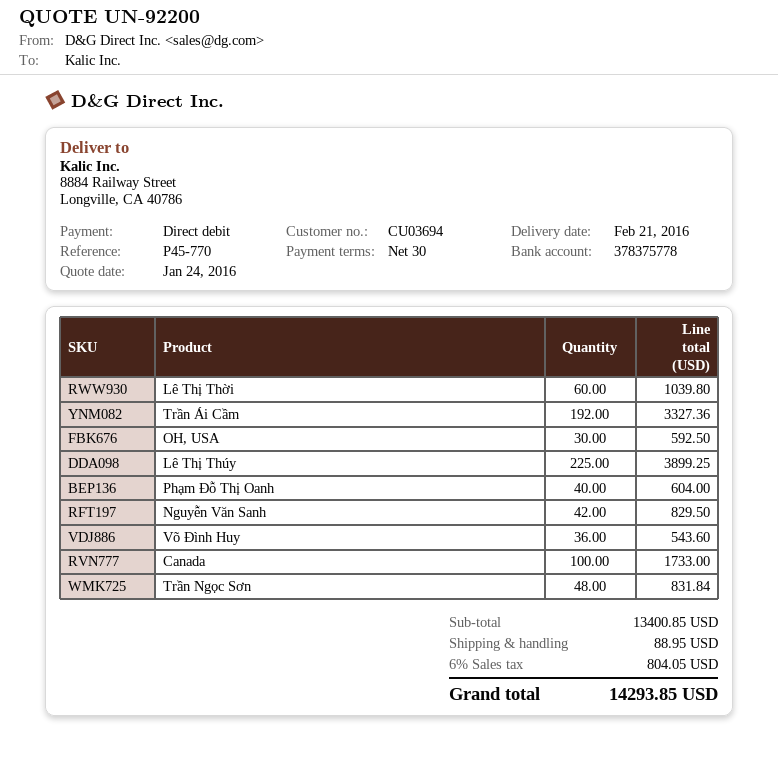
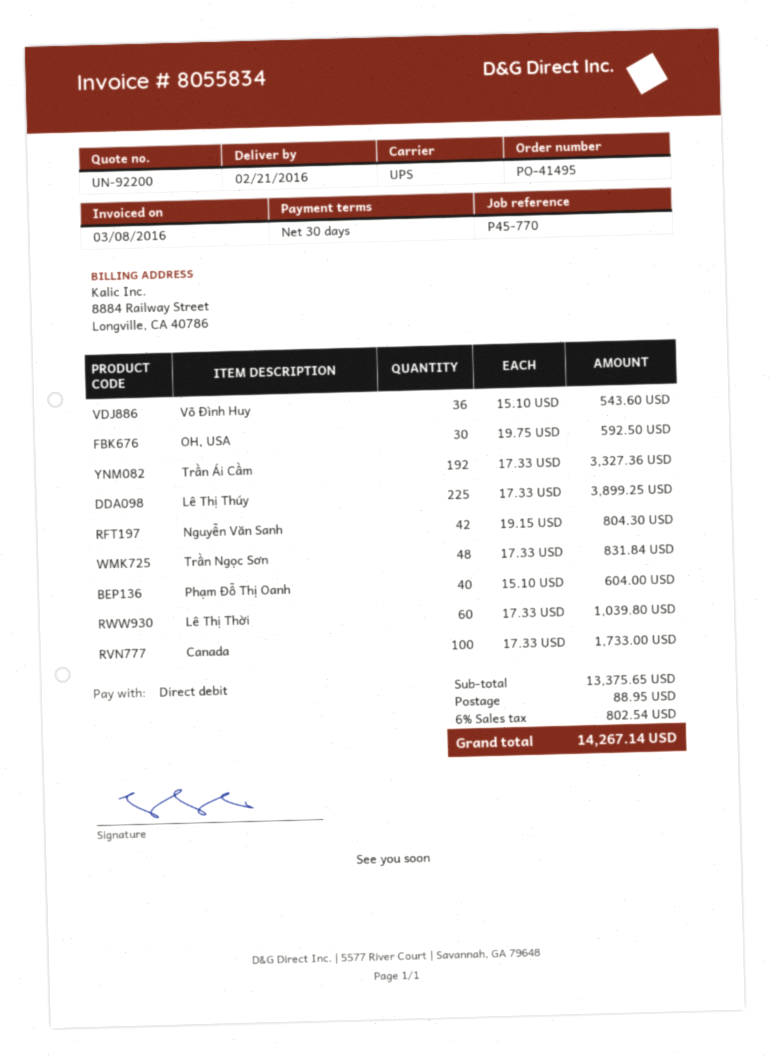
Nguyễn Văn Sanh: 42 for 829.50 -> 42 for 804.30
subtotal: 13400.85 -> 13375.65
tax: 6% = 804.05 -> 6% = 802.54
total: 14293.85 -> 14267.14

